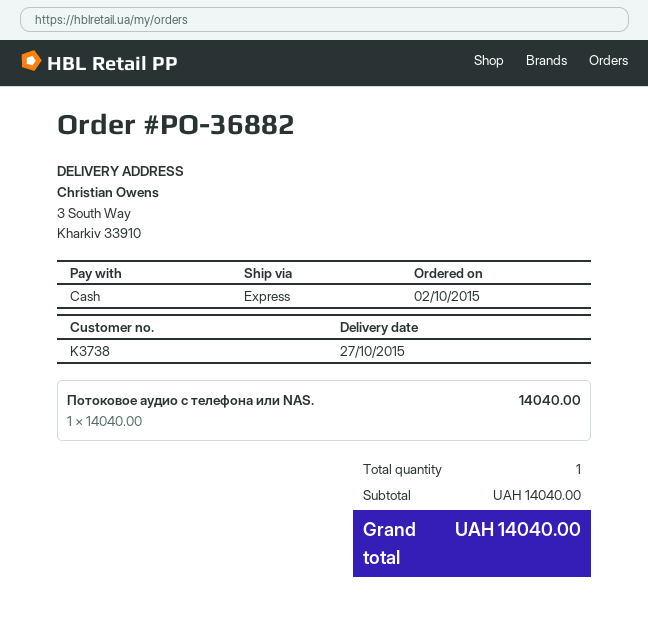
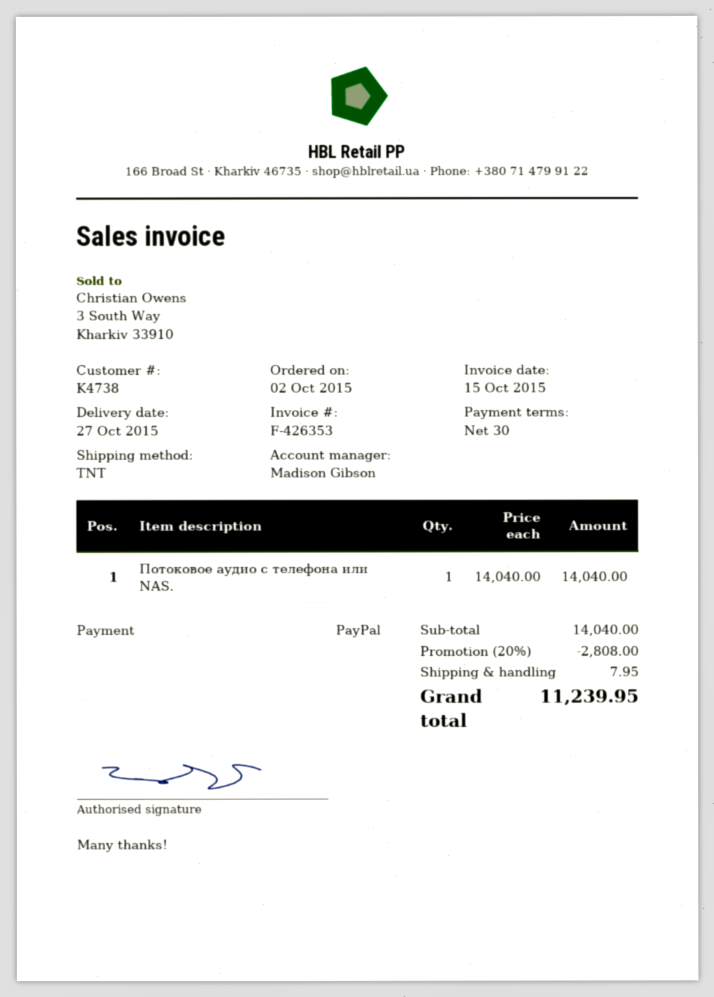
customer number: K3738 -> K4738
payment method: cash -> PayPal
shipping method: express -> TNT
discount: none -> 20% = 2808.00
shipping: none -> 7.95
total: 14040.00 -> 11239.95

